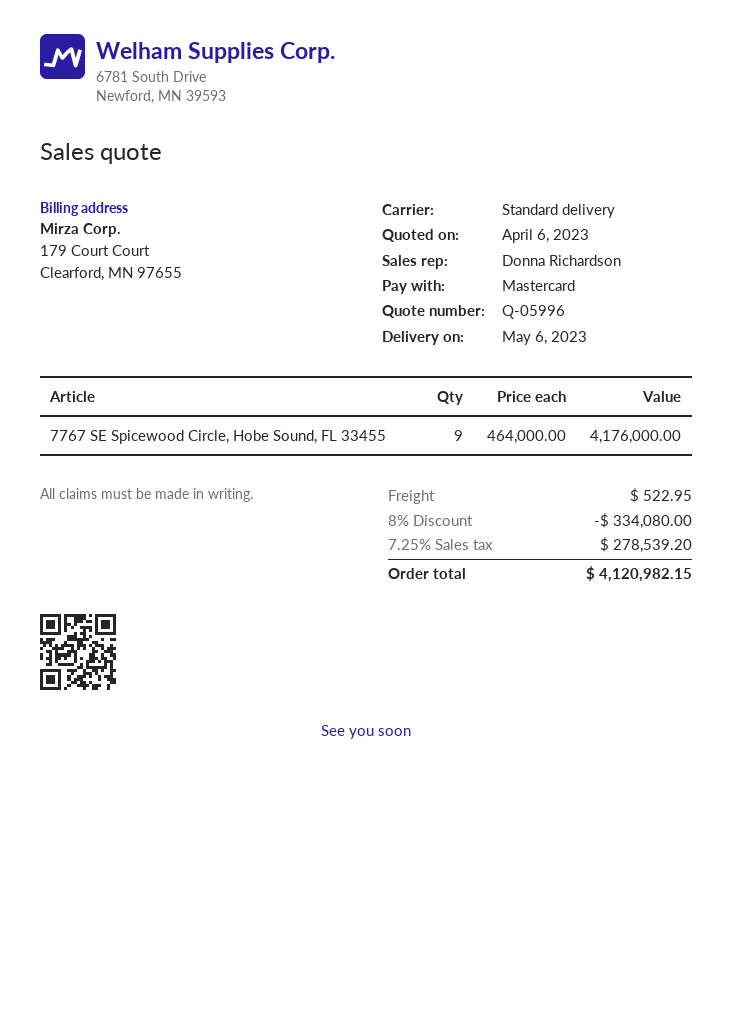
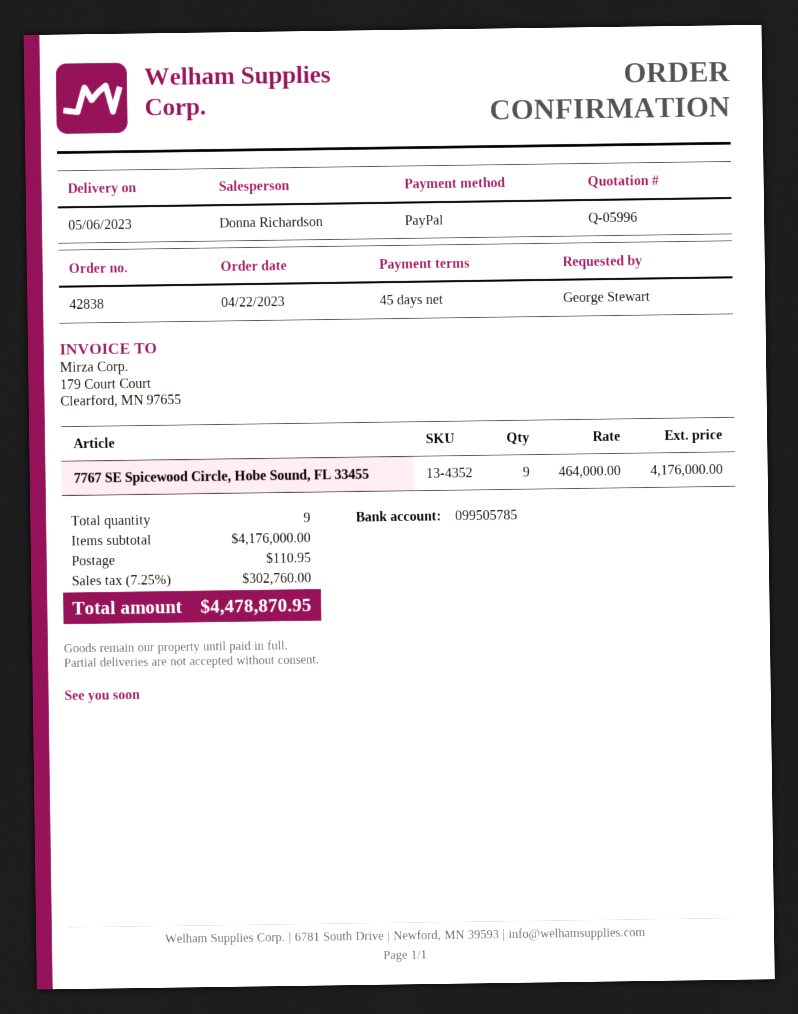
payment method: Mastercard -> PayPal
discount: 8% = 334080.00 -> none
shipping: 522.95 -> 110.95
tax: 7.25% = 278539.20 -> 7.25% = 302760.00
total: 4120982.15 -> 4478870.95

